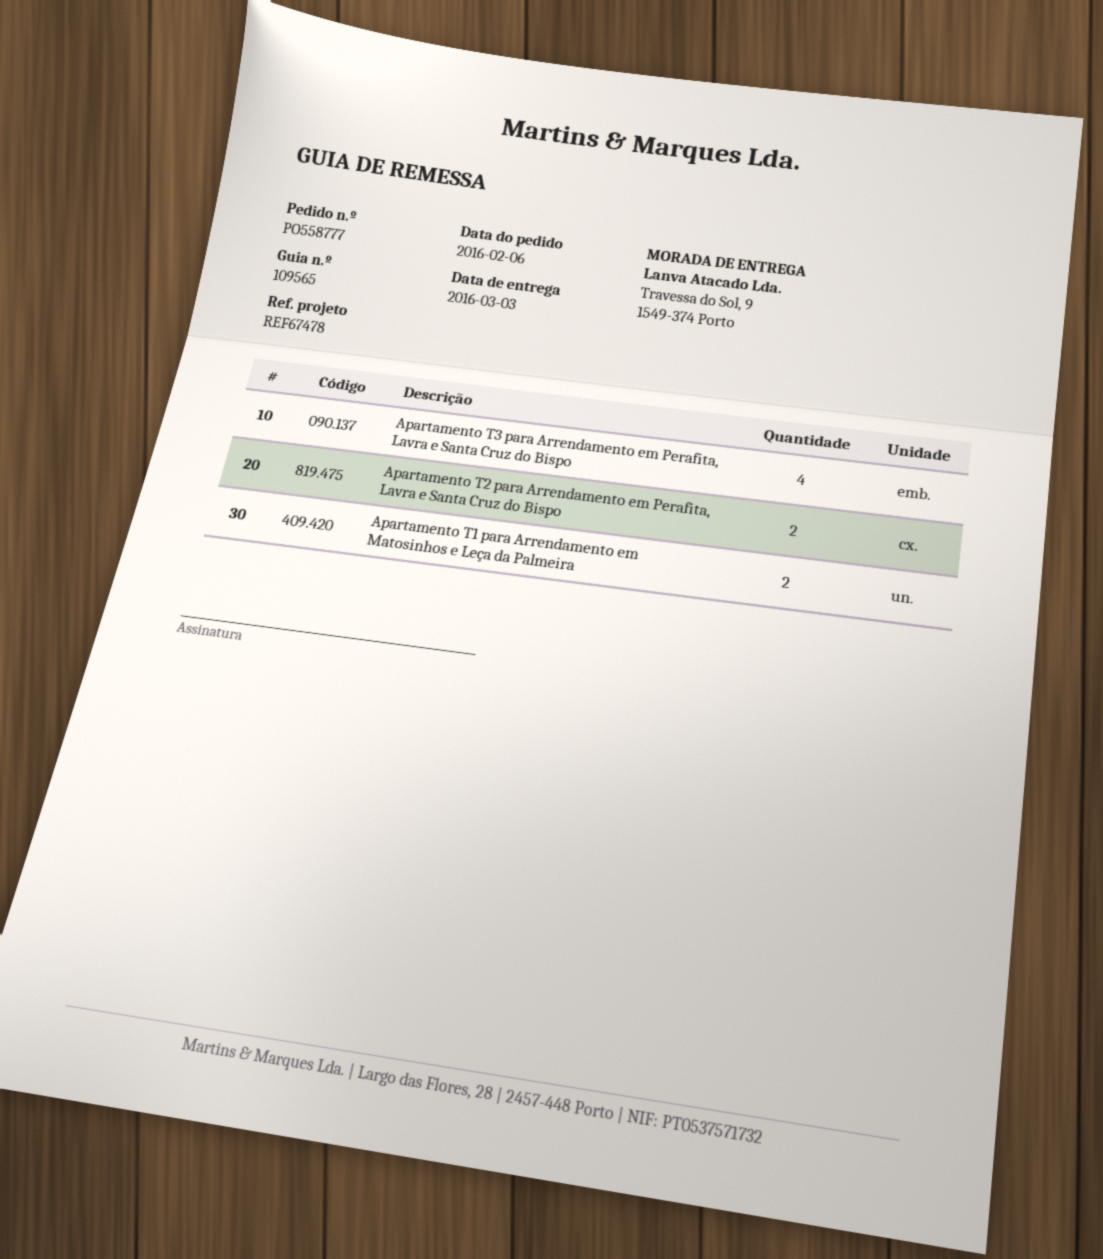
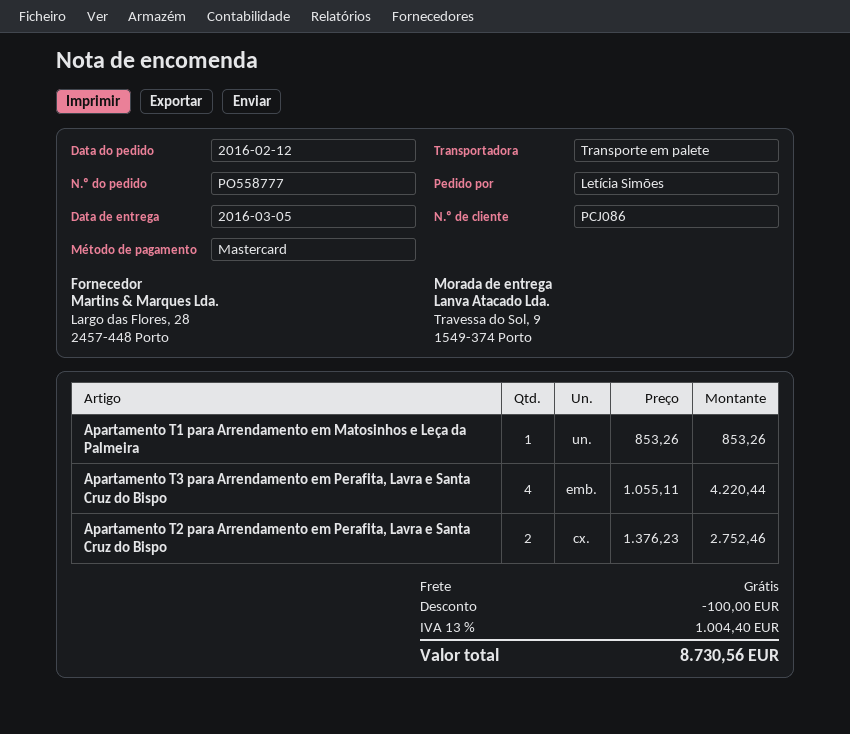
order date: 2016-02-06 -> 2016-02-12
delivery date: 2016-03-03 -> 2016-03-05
Apartamento T1 para Arrendamento em Matosinhos e Leça da Palmeira: 2 -> 1

